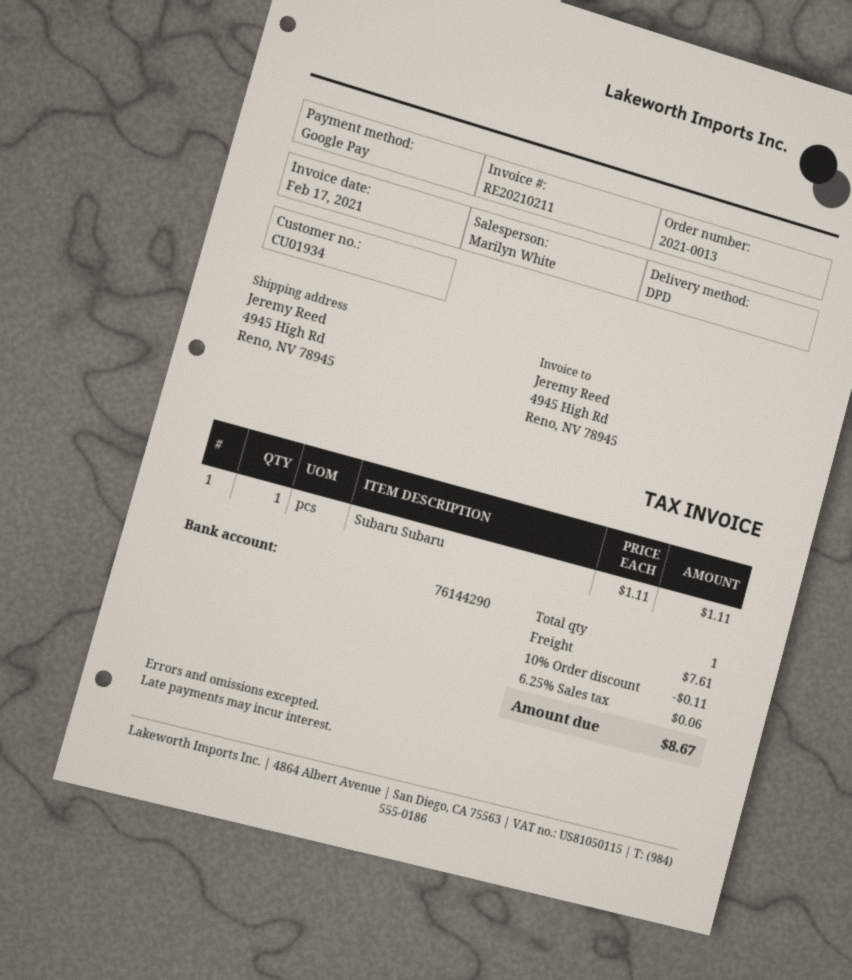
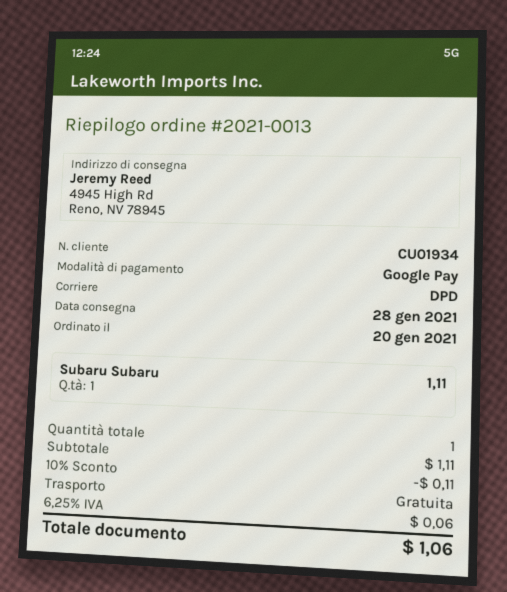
shipping: 7.61 -> 0.00
total: 8.67 -> 1.06

